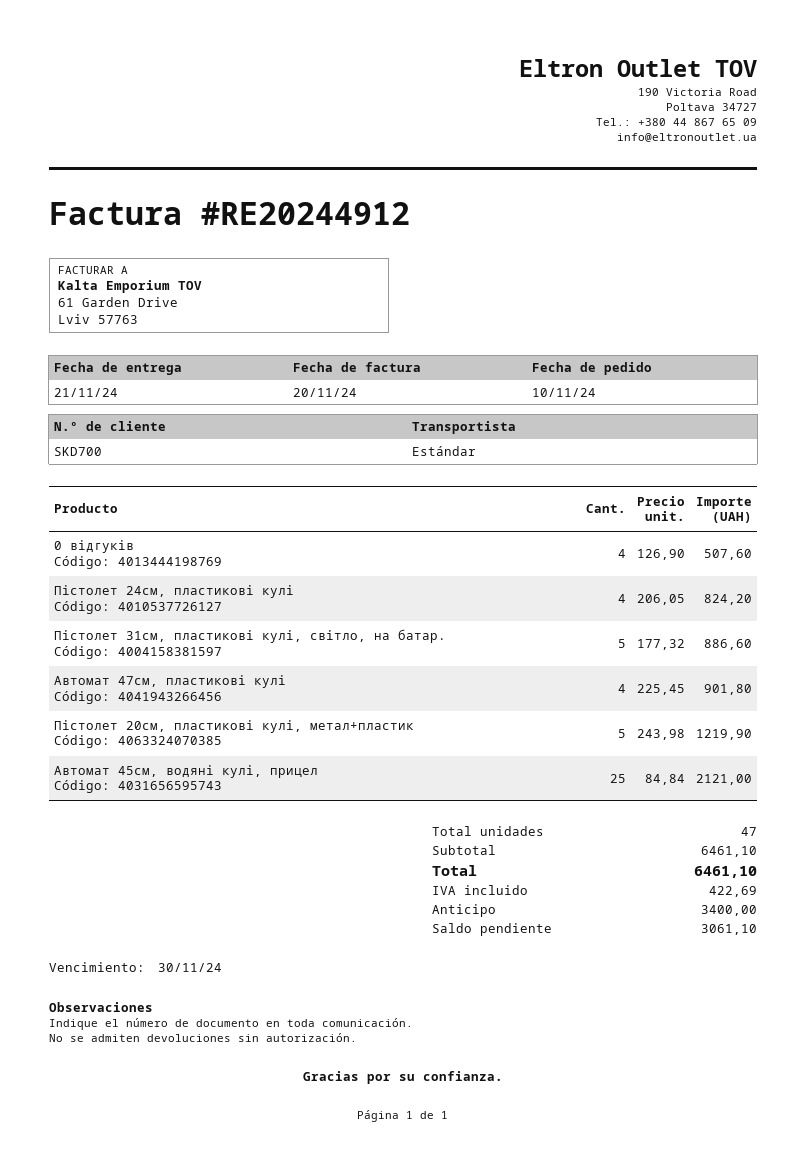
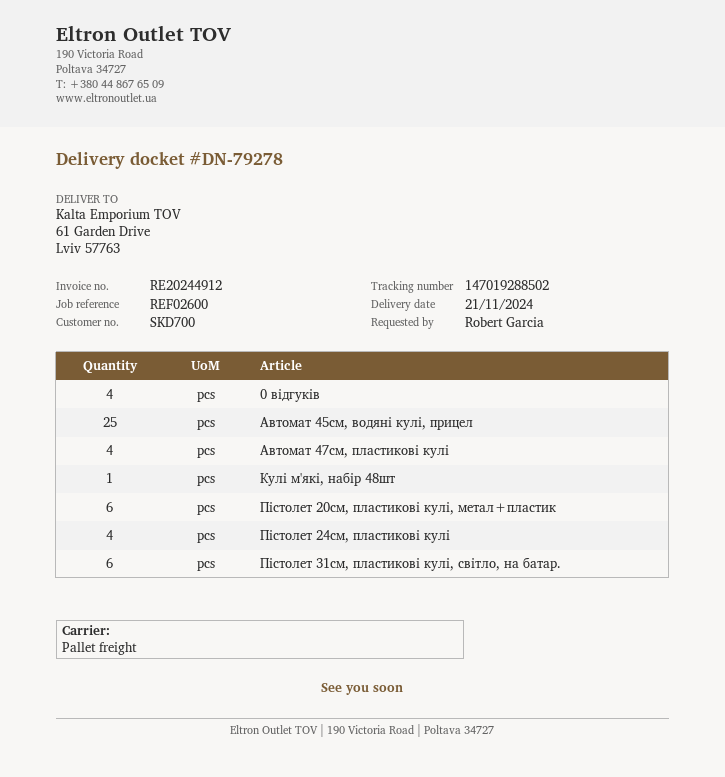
shipping method: standard -> pallet freight
Пістолет 31см, пластикові кулі, світло, на батар.: 5 -> 6
Пістолет 20см, пластикові кулі, метал+пластик: 5 -> 6
Кулі м'які, набір 48шт: none -> 1

